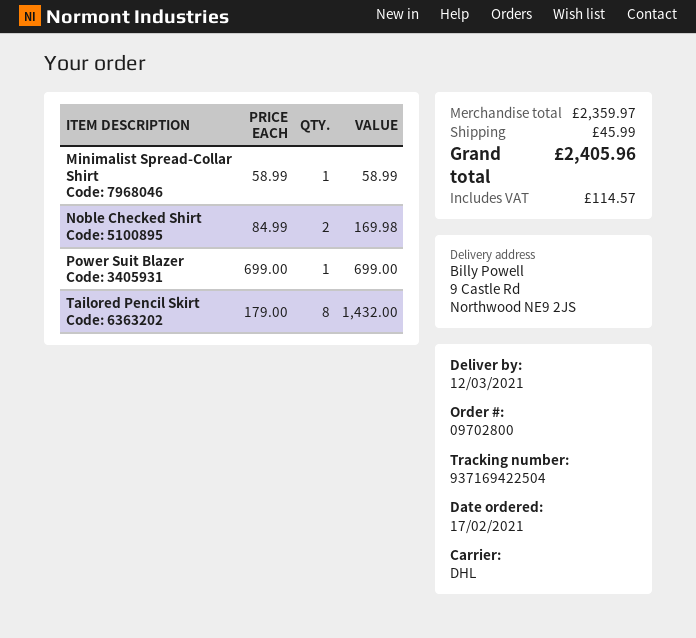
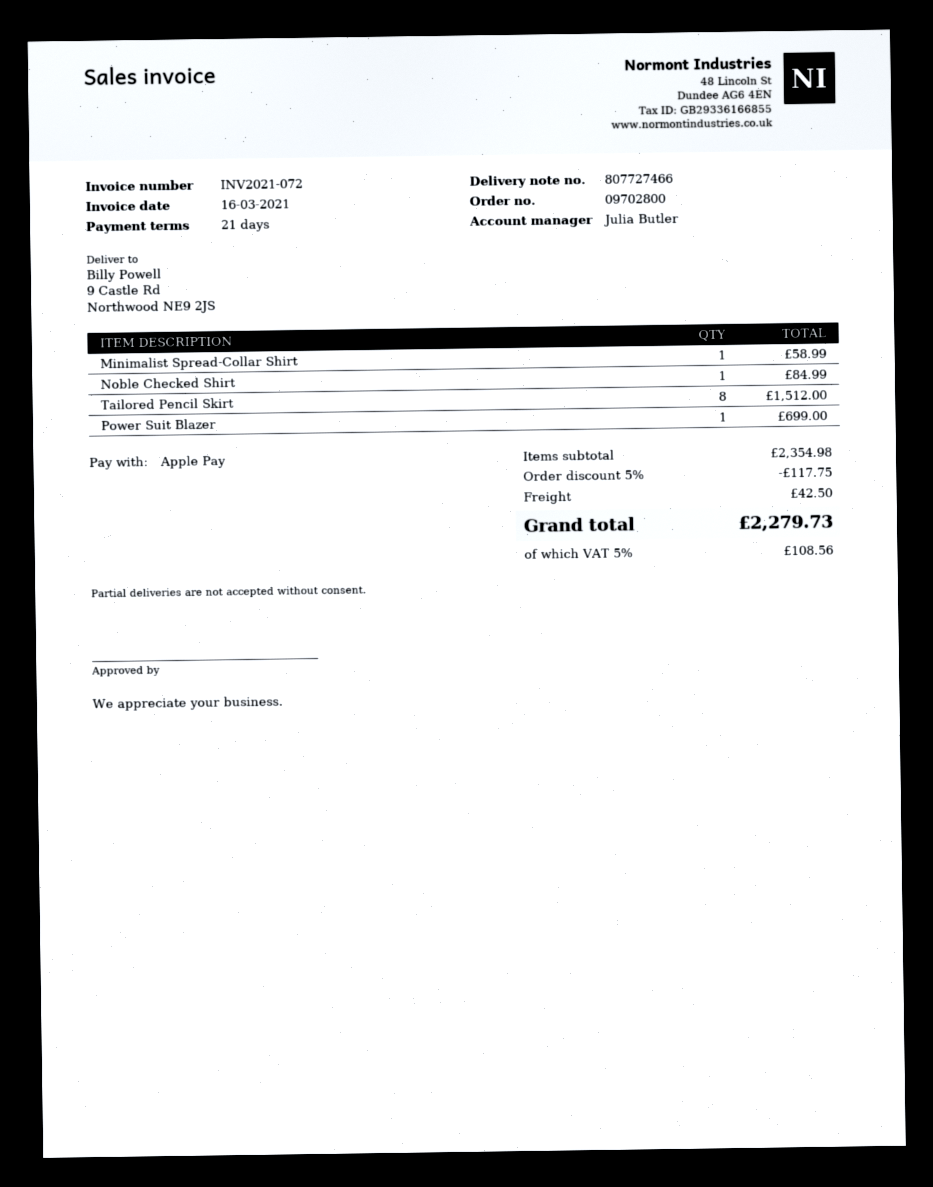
Noble Checked Shirt: 2 for 169.98 -> 1 for 84.99
Tailored Pencil Skirt: 8 for 1432.00 -> 8 for 1512.00
subtotal: 2359.97 -> 2354.98
discount: none -> 5% = 117.75
shipping: 45.99 -> 42.50
tax: 114.57 -> 108.56
total: 2405.96 -> 2279.73

